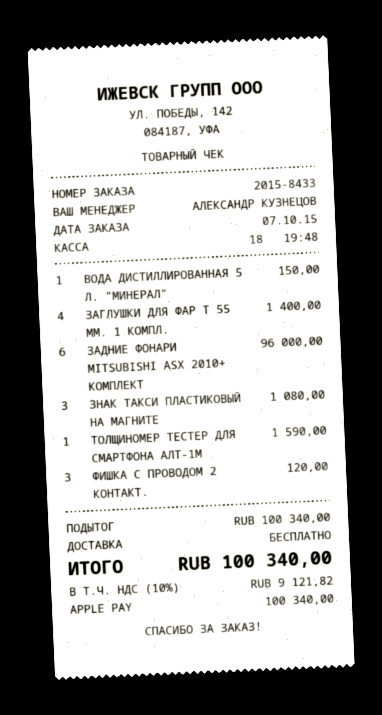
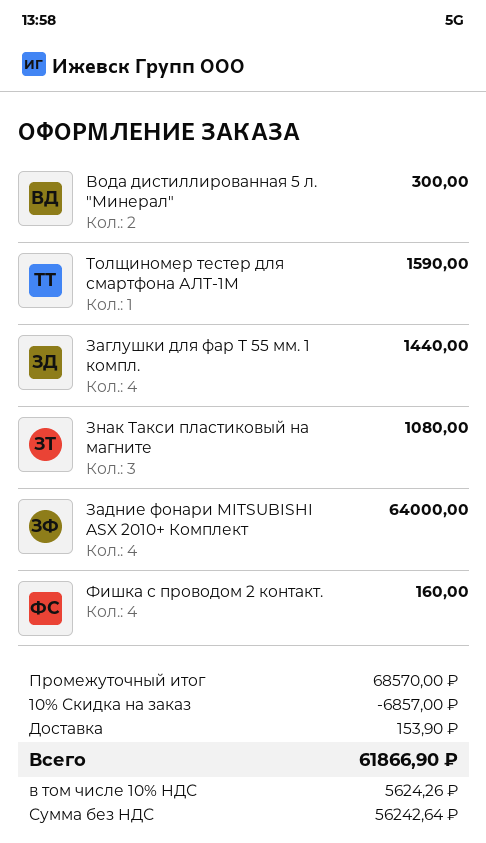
ВОДА ДИСТИЛЛИРОВАННАЯ 5 Л. "МИНЕРАЛ": 1 for 150.00 -> 2 for 300.00
ЗАГЛУШКИ ДЛЯ ФАР Т 55 ММ. 1 КОМПЛ.: 4 for 1400.00 -> 4 for 1440.00
ЗАДНИЕ ФОНАРИ MITSUBISHI ASX 2010+ КОМПЛЕКТ: 6 for 96000.00 -> 4 for 64000.00
ФИШКА С ПРОВОДОМ 2 КОНТАКТ.: 3 for 120.00 -> 4 for 160.00
subtotal: 100340.00 -> 68570.00
discount: none -> 10% = 6857.00
shipping: 0.00 -> 153.90
tax: 10% = 9121.82 -> 10% = 5624.26
total: 100340.00 -> 61866.90

